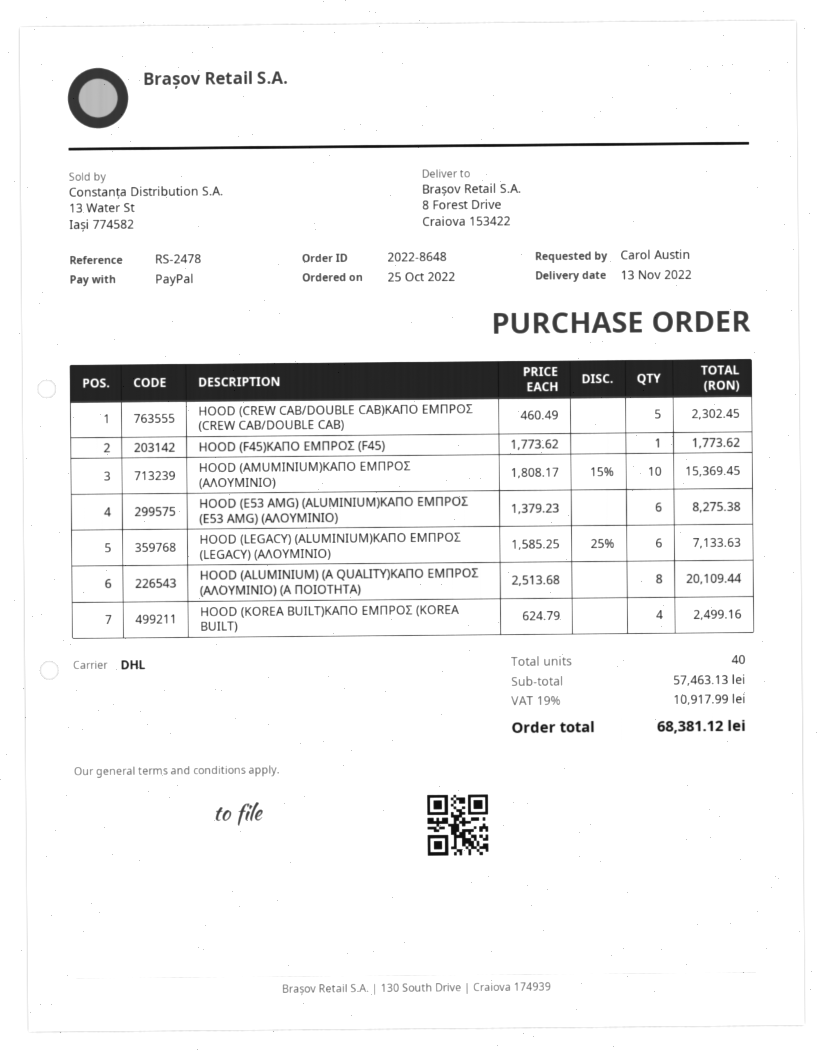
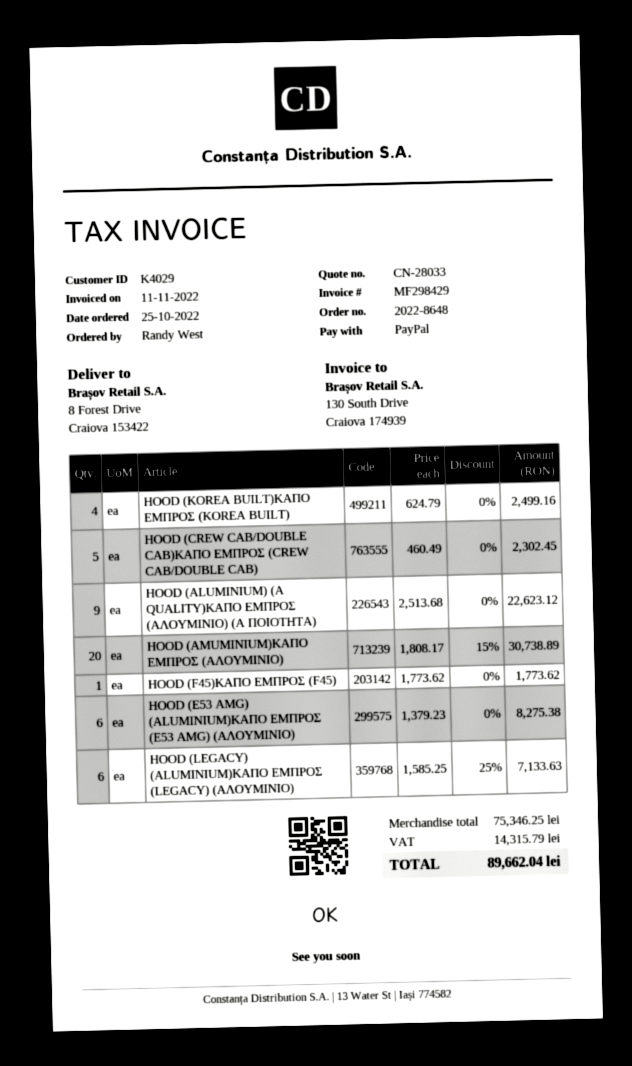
ordered by: Carol Austin -> Randy West
HOOD (AMUMINIUM)ΚΑΠΟ ΕΜΠΡΟΣ (ΑΛΟΥΜΙΝΙΟ): 10 x 1808.17 - 15% = 15369.45 -> 20 x 1808.17 - 15% = 30738.89
HOOD (ALUMINIUM) (A QUALITY)ΚΑΠΟ ΕΜΠΡΟΣ (ΑΛΟΥΜΙΝΙΟ) (Α ΠΟΙΟΤΗΤΑ): 8 x 2513.68 = 20109.44 -> 9 x 2513.68 = 22623.12
subtotal: 57463.13 -> 75346.25
tax: 10917.99 -> 14315.79
total: 68381.12 -> 89662.04

